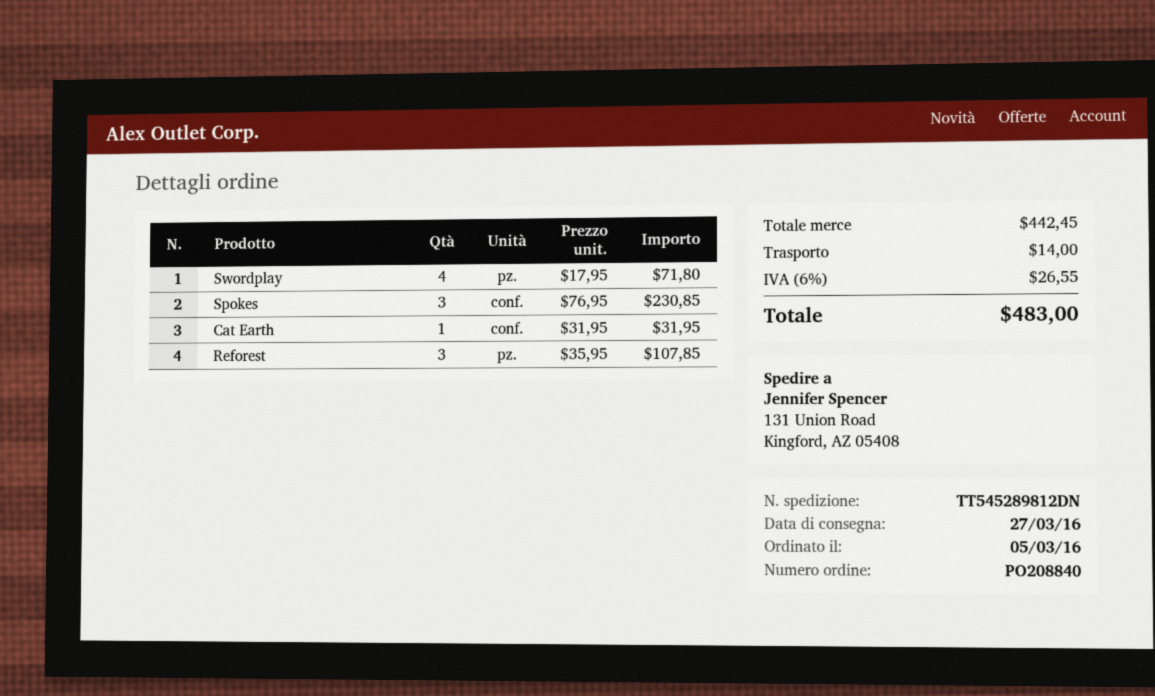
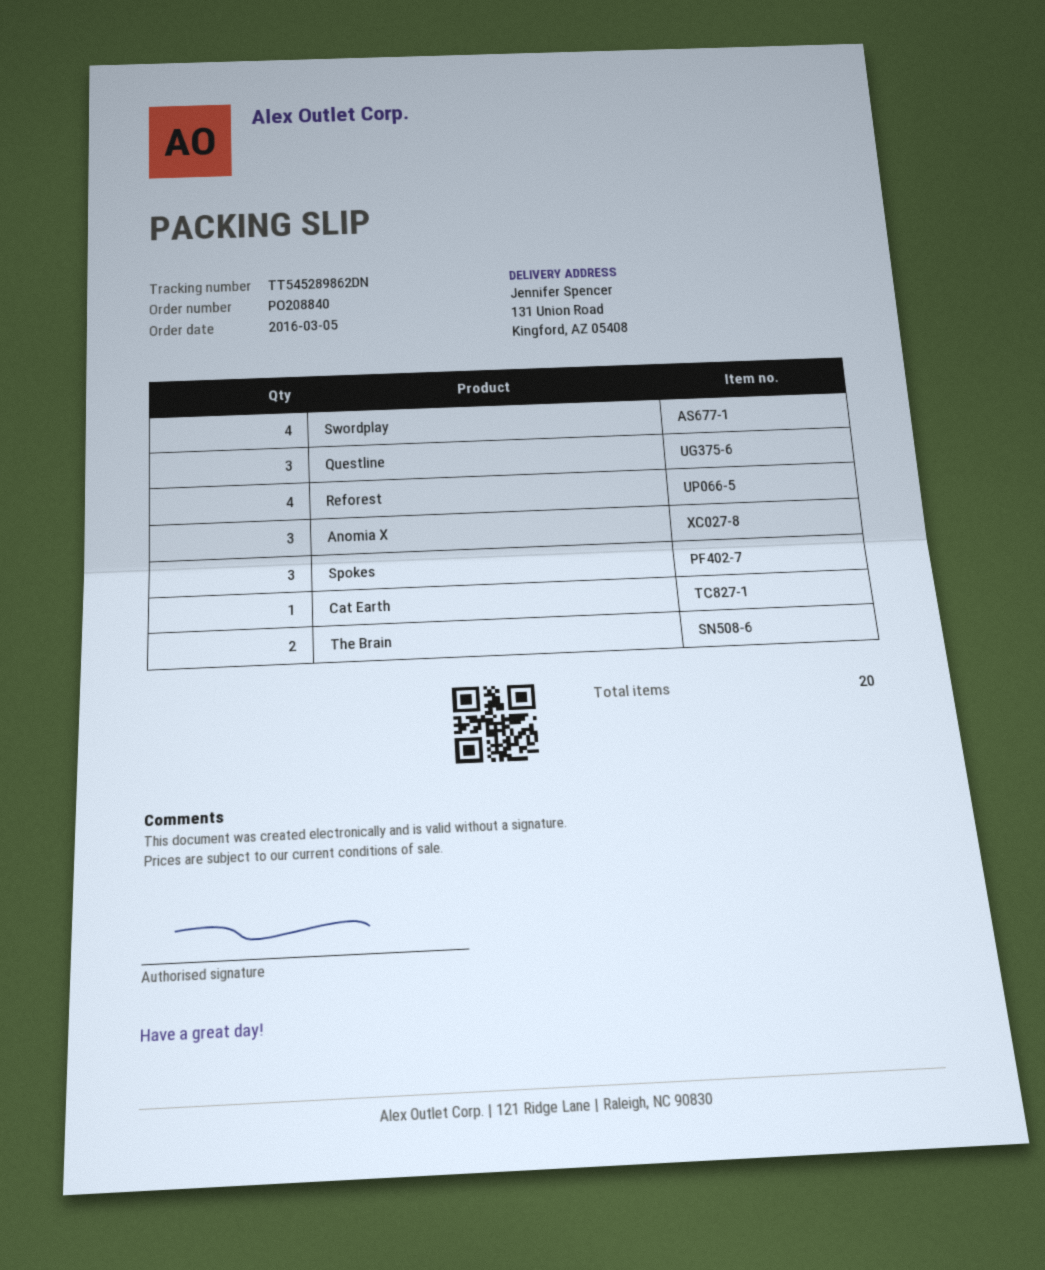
tracking number: TT545289812DN -> TT545289862DN
Reforest: 3 -> 4
Questline: none -> 3
Anomia X: none -> 3
The Brain: none -> 2

